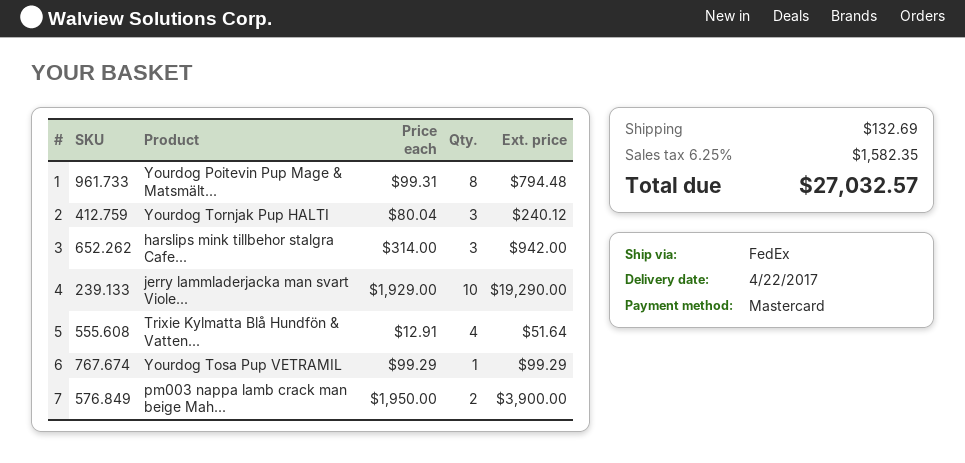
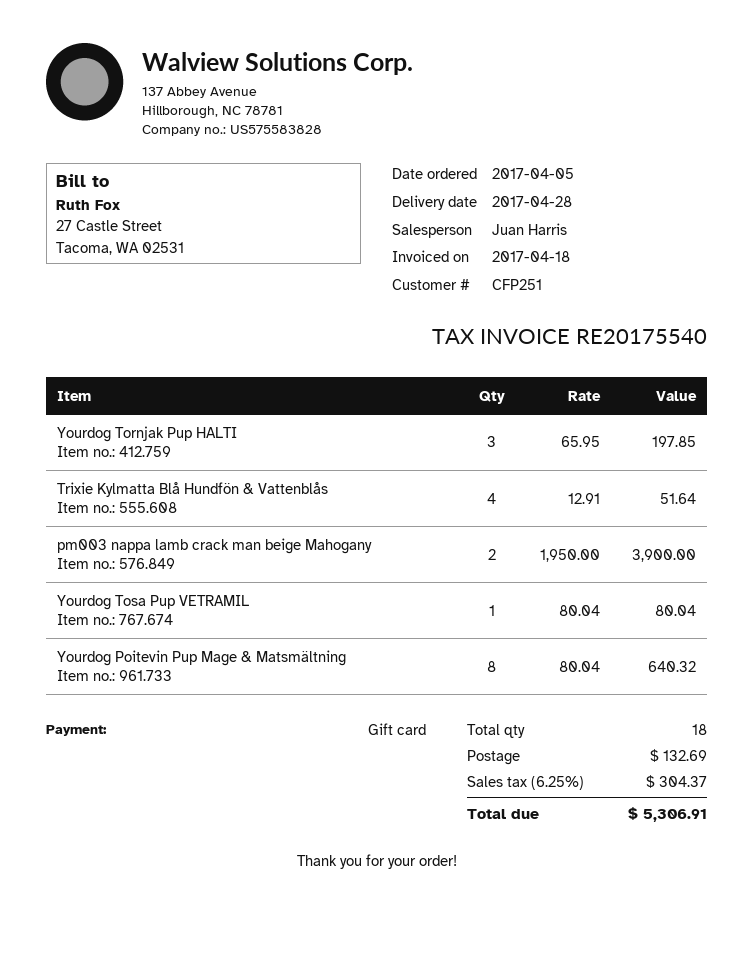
delivery date: 2017-04-22 -> 2017-04-28
payment method: Mastercard -> gift card
Yourdog Poitevin Pup Mage & Matsmält...: 8 x 99.31 = 794.48 -> 8 x 80.04 = 640.32
Yourdog Tornjak Pup HALTI: 3 x 80.04 = 240.12 -> 3 x 65.95 = 197.85
harslips mink tillbehor stalgra Cafe...: 3 x 314.00 = 942.00 -> none
jerry lammladerjacka man svart Viole...: 10 x 1929.00 = 19290.00 -> none
Yourdog Tosa Pup VETRAMIL: 1 x 99.29 = 99.29 -> 1 x 80.04 = 80.04
tax: 6.25% = 1582.35 -> 6.25% = 304.37
total: 27032.57 -> 5306.91

